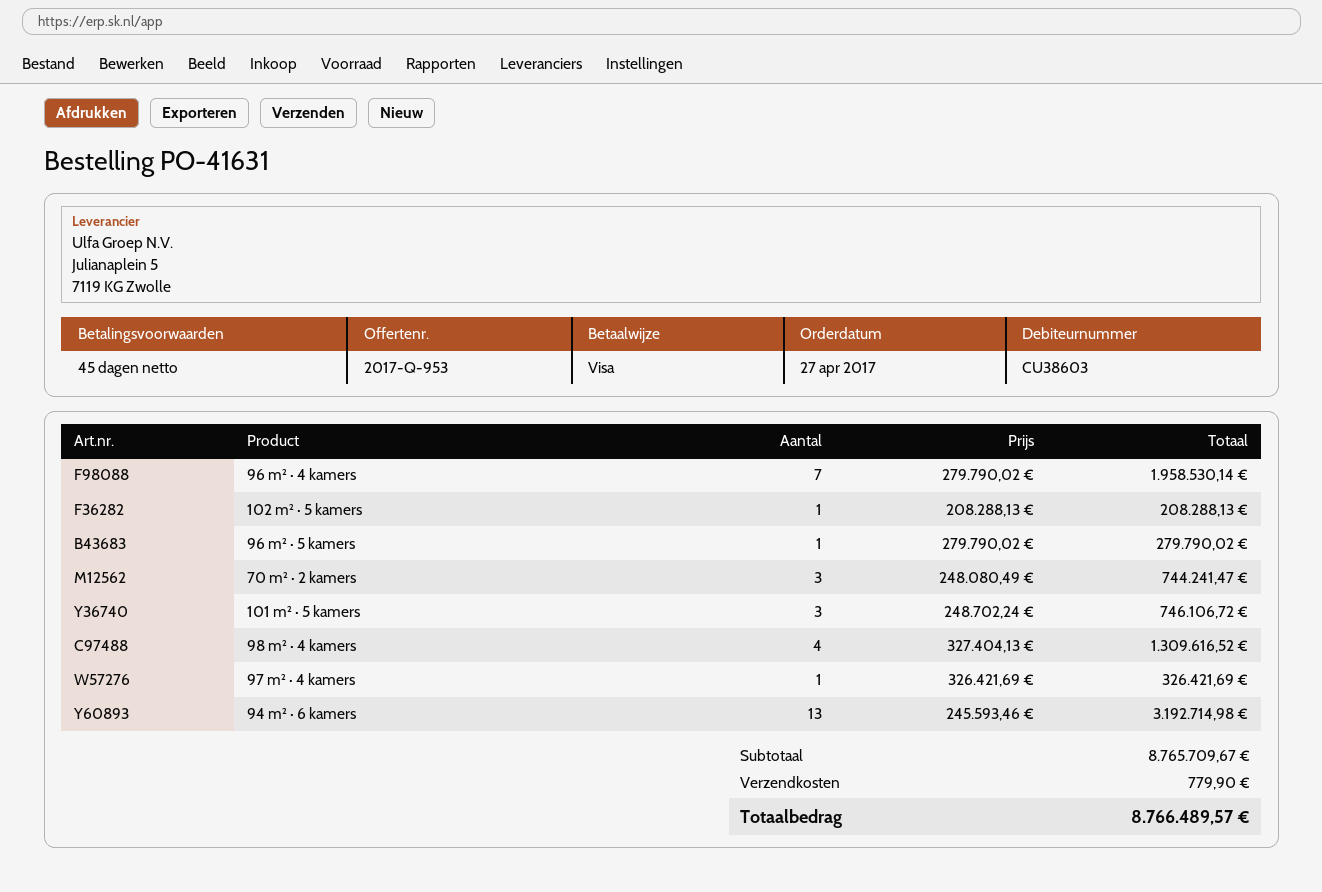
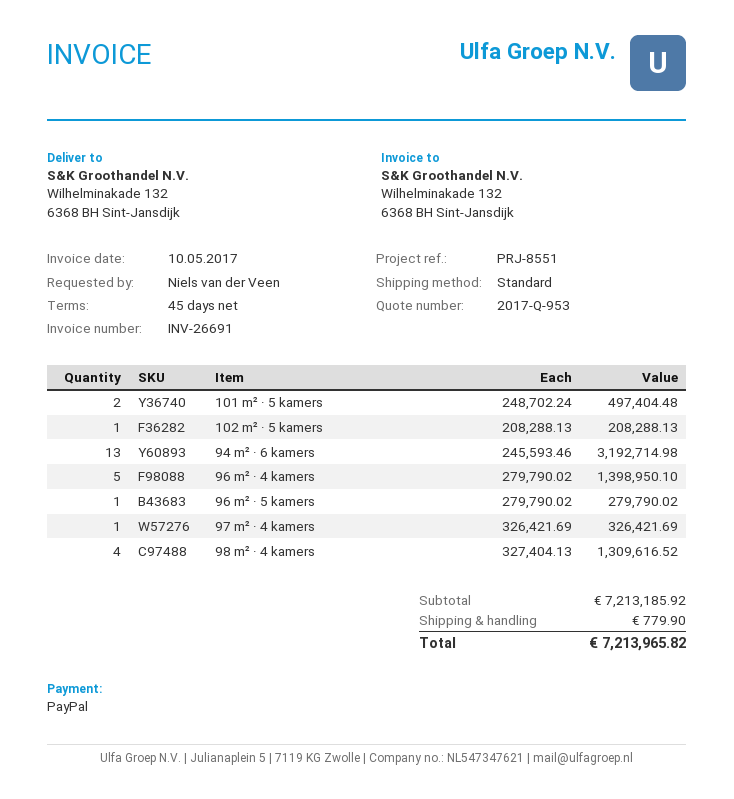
payment method: Visa -> PayPal
96 m² · 4 kamers: 7 x 279790.02 = 1958530.14 -> 5 x 279790.02 = 1398950.10
70 m² · 2 kamers: 3 x 248080.49 = 744241.47 -> none
101 m² · 5 kamers: 3 x 248702.24 = 746106.72 -> 2 x 248702.24 = 497404.48
subtotal: 8765709.67 -> 7213185.92
total: 8766489.57 -> 7213965.82

